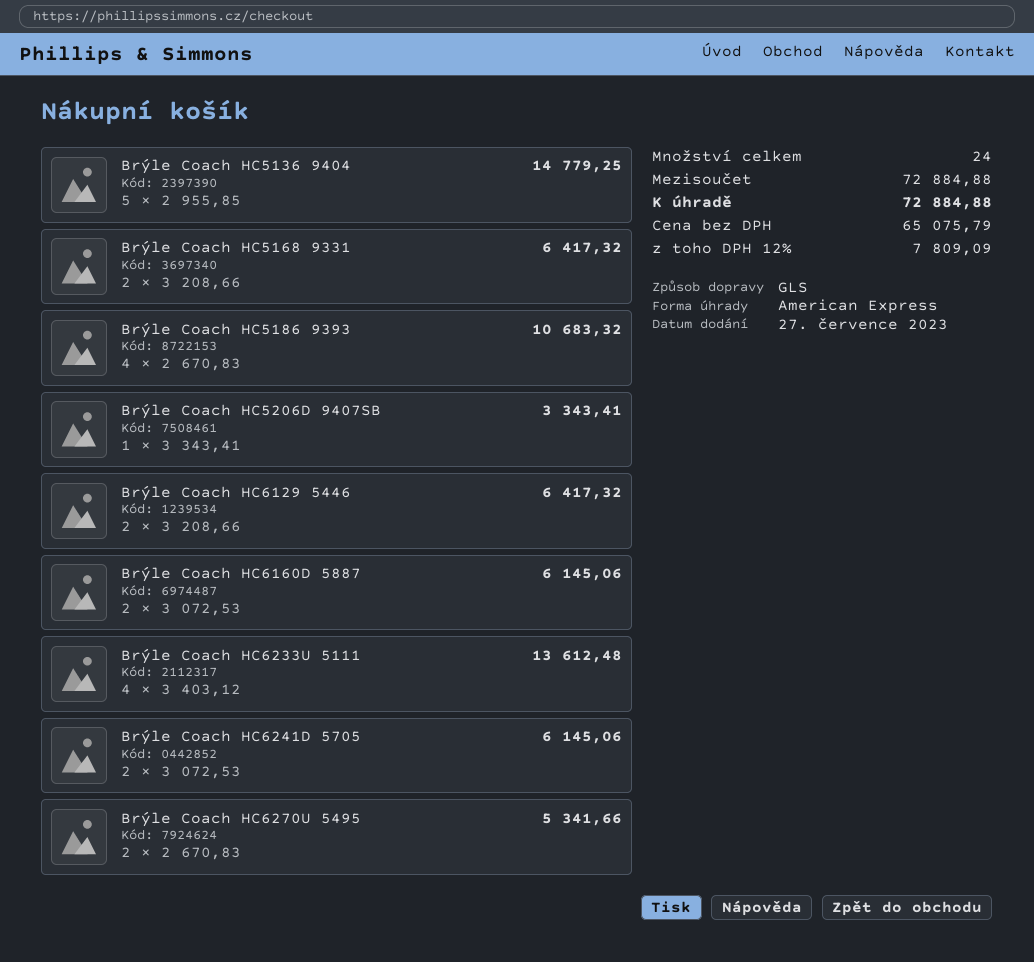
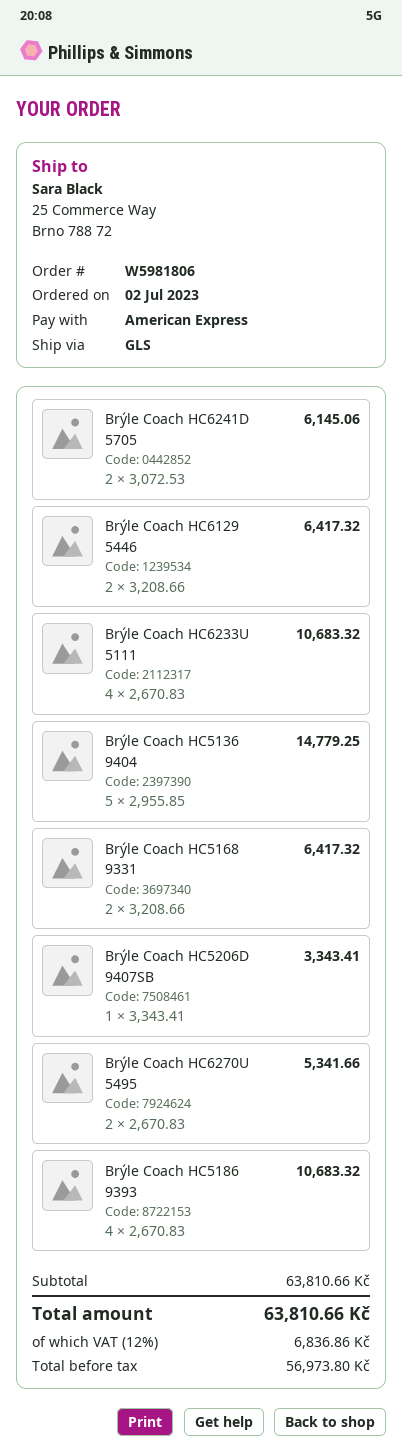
Brýle Coach HC6160D 5887: 2 x 3072.53 = 6145.06 -> none
Brýle Coach HC6233U 5111: 4 x 3403.12 = 13612.48 -> 4 x 2670.83 = 10683.32
subtotal: 72884.88 -> 63810.66
net: 65075.79 -> 56973.80
tax: 12% = 7809.09 -> 12% = 6836.86
total: 72884.88 -> 63810.66

